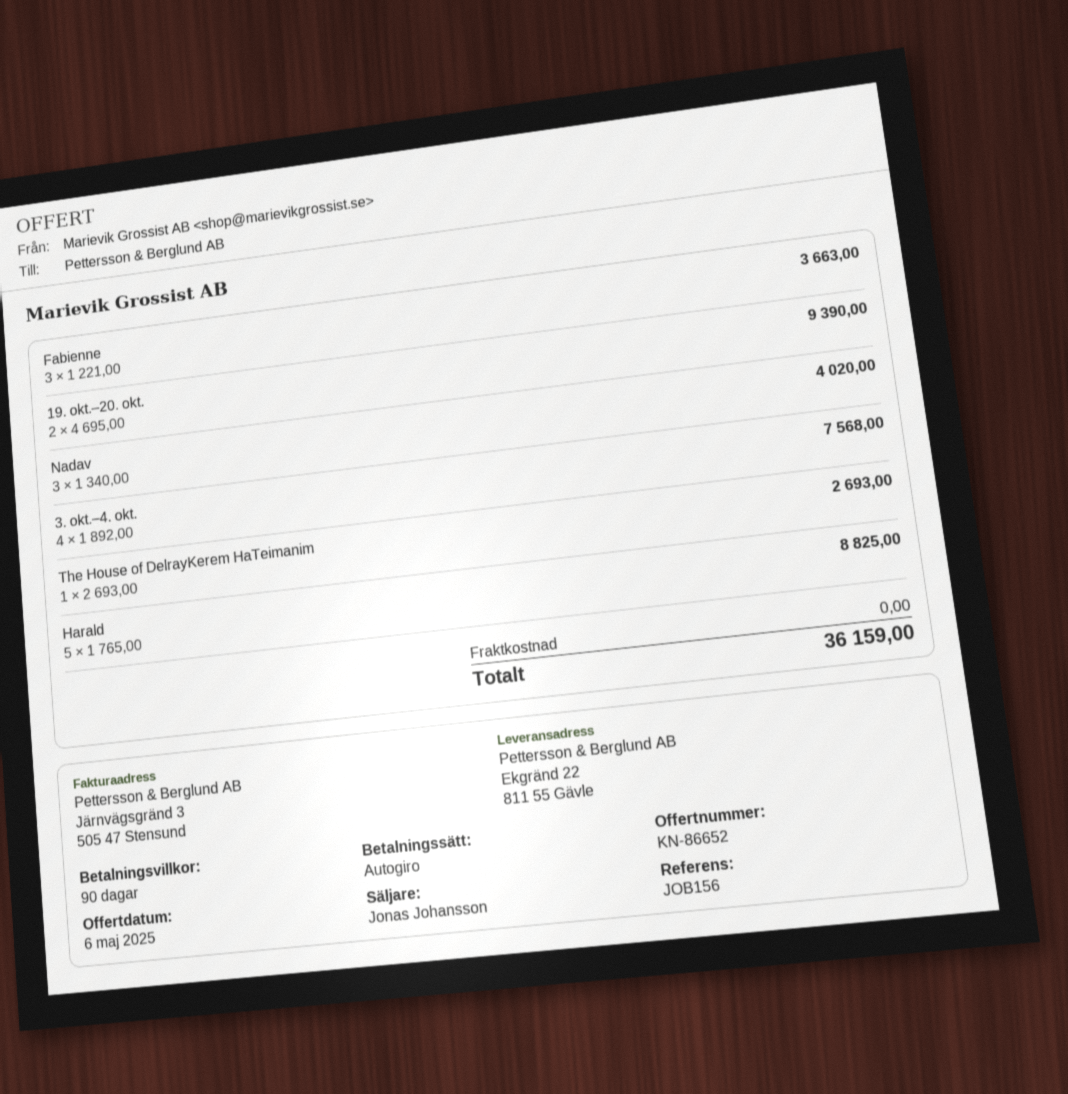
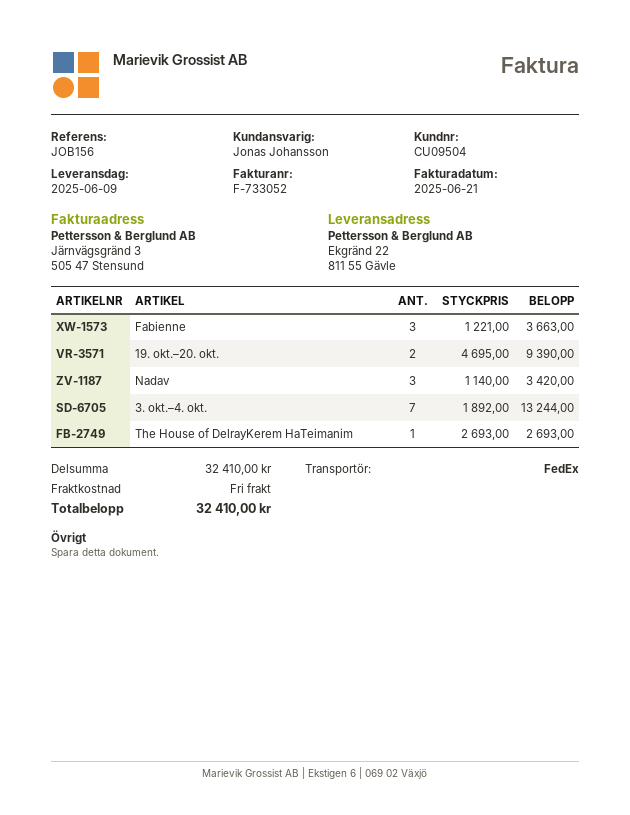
Nadav: 3 x 1340.00 = 4020.00 -> 3 x 1140.00 = 3420.00
3. okt.–4. okt.: 4 x 1892.00 = 7568.00 -> 7 x 1892.00 = 13244.00
Harald: 5 x 1765.00 = 8825.00 -> none
total: 36159.00 -> 32410.00

